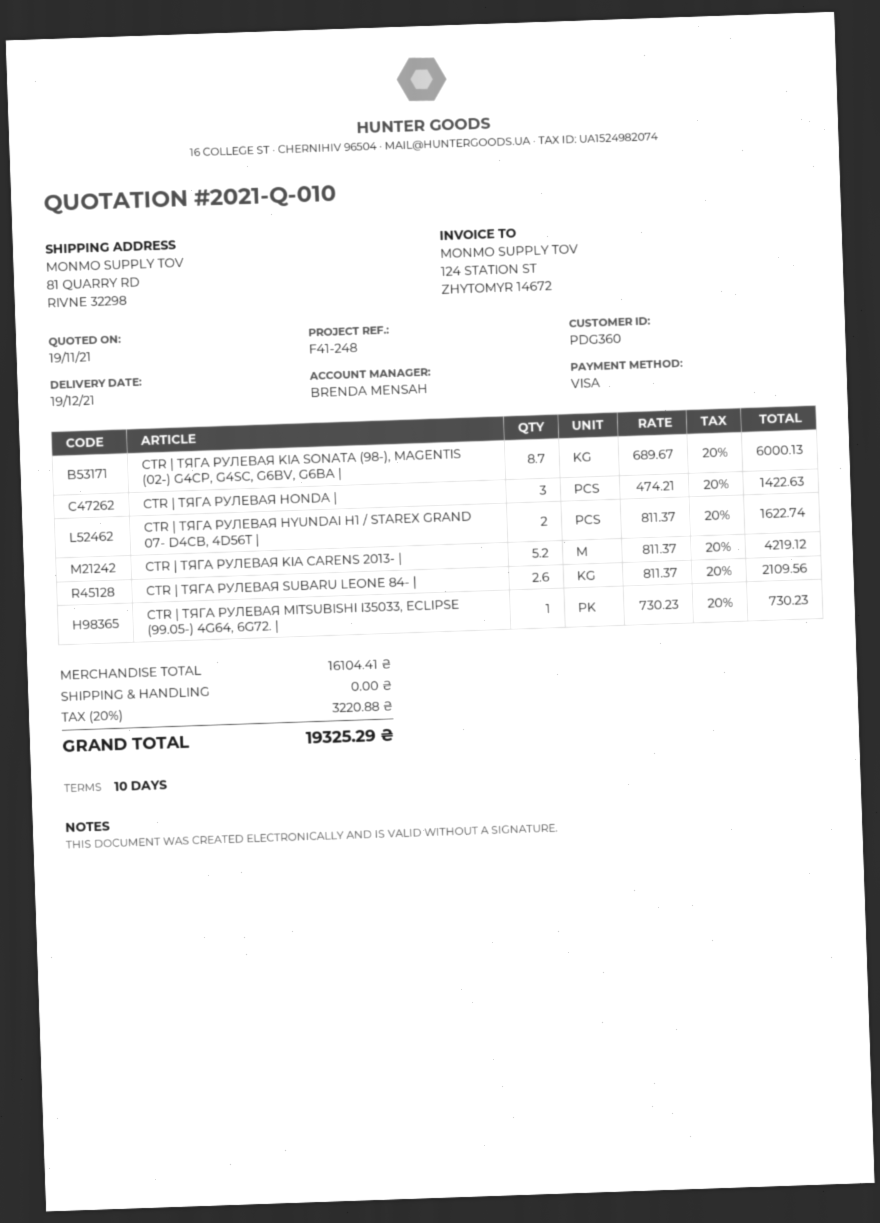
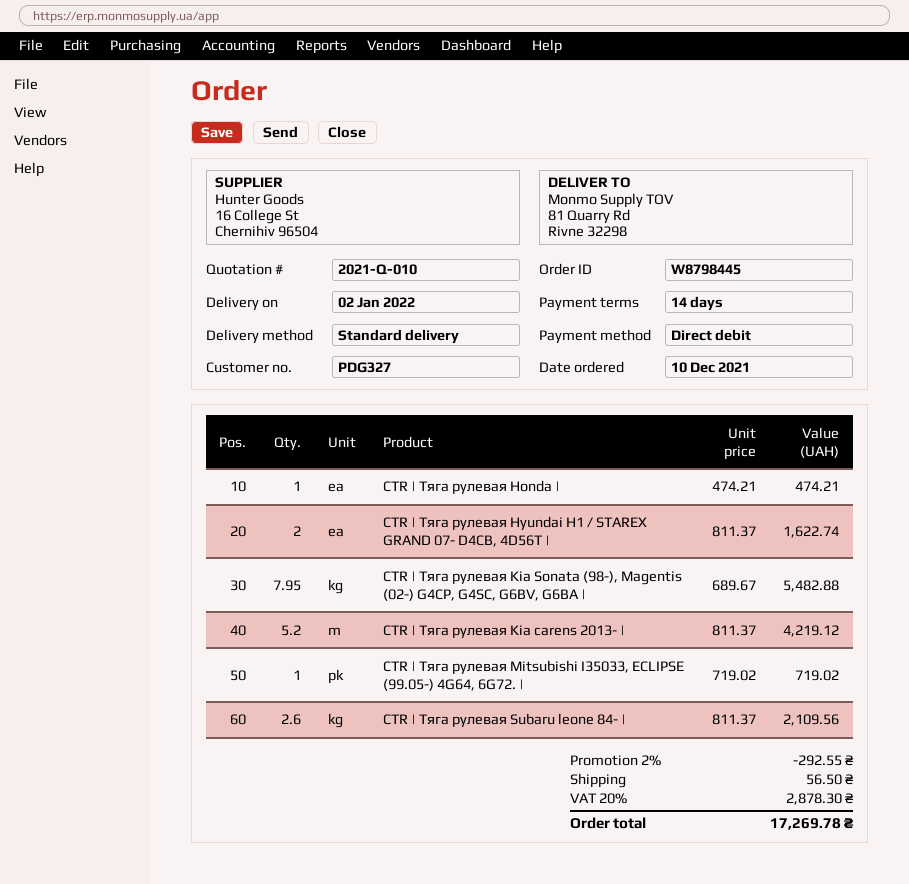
delivery date: 2021-12-19 -> 2022-01-02
payment terms: 10 days -> 14 days
customer number: PDG360 -> PDG327
payment method: Visa -> direct debit
CTR | ТЯГА РУЛЕВАЯ KIA SONATA (98-), MAGENTIS (02-) G4CP, G4SC, G6BV, G6BA |: 8.7 x 689.67 = 6000.13 -> 7.95 x 689.67 = 5482.88
CTR | ТЯГА РУЛЕВАЯ HONDA |: 3 x 474.21 = 1422.63 -> 1 x 474.21 = 474.21
CTR | ТЯГА РУЛЕВАЯ MITSUBISHI I35033, ECLIPSE (99.05-) 4G64, 6G72. |: 1 x 730.23 = 730.23 -> 1 x 719.02 = 719.02
discount: none -> 2% = 292.55
shipping: 0.00 -> 56.50
tax: 20% = 3220.88 -> 20% = 2878.30
total: 19325.29 -> 17269.78

